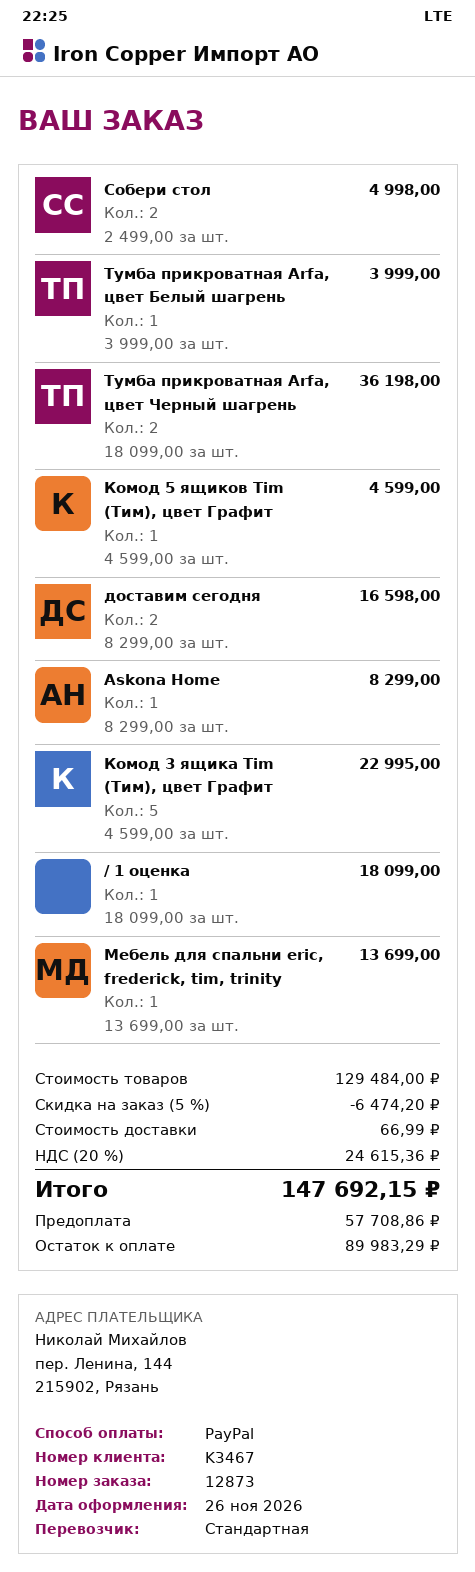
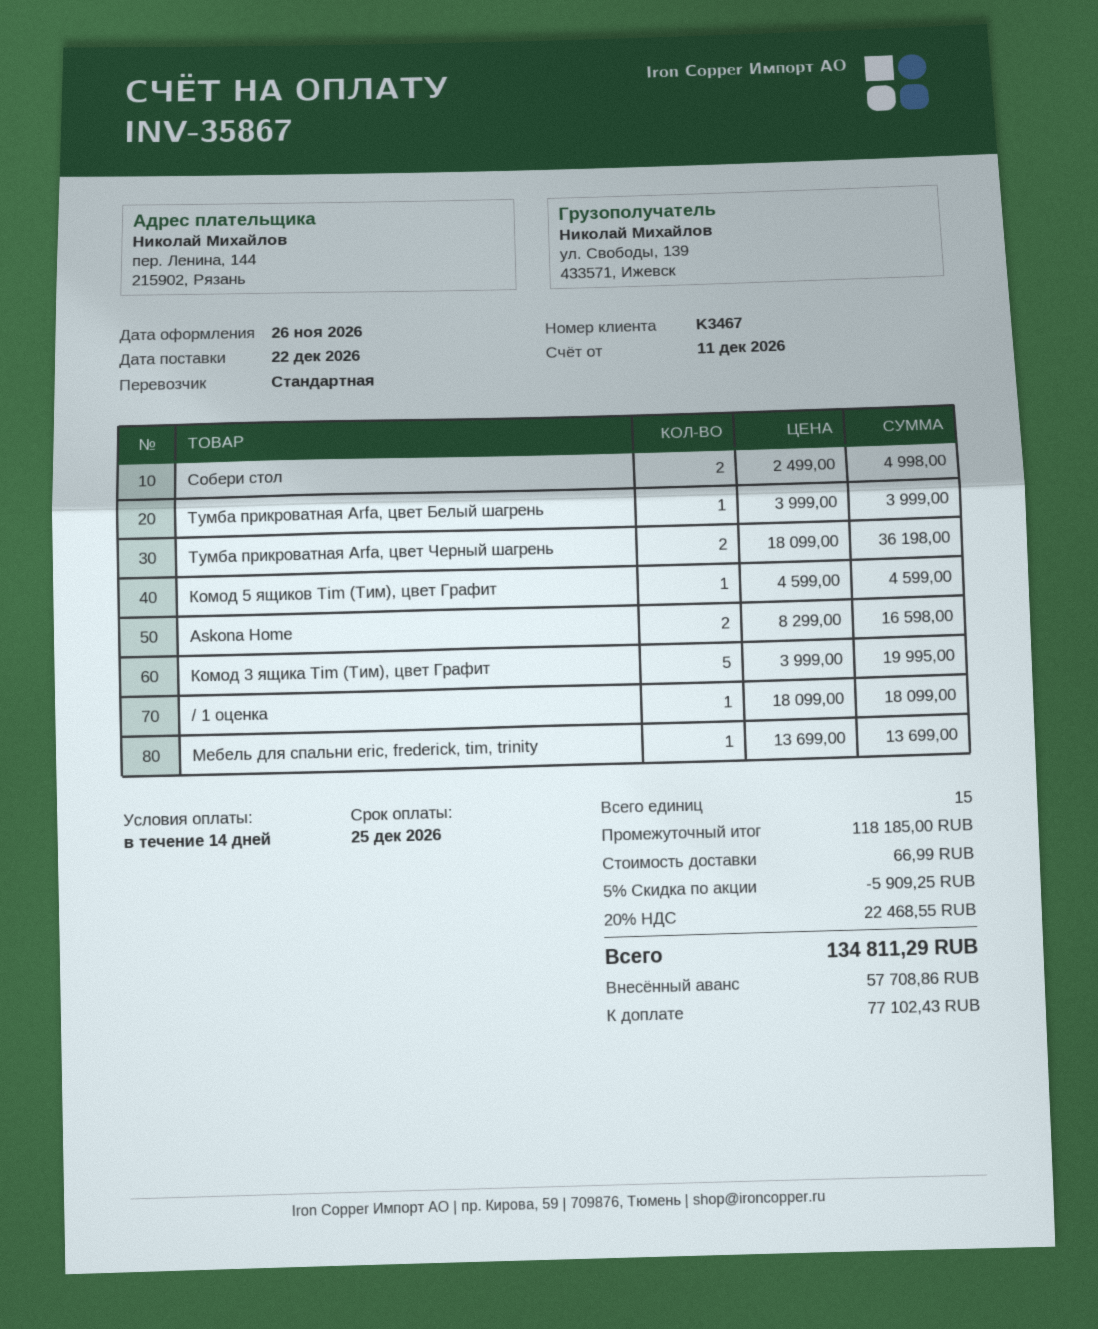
доставим сегодня: 2 x 8299.00 = 16598.00 -> none
Askona Home: 1 x 8299.00 = 8299.00 -> 2 x 8299.00 = 16598.00
Комод 3 ящика Tim (Тим), цвет Графит: 5 x 4599.00 = 22995.00 -> 5 x 3999.00 = 19995.00
subtotal: 129484.00 -> 118185.00
discount: 5% = 6474.20 -> 5% = 5909.25
tax: 20% = 24615.36 -> 20% = 22468.55
total: 147692.15 -> 134811.29
balance: 89983.29 -> 77102.43

